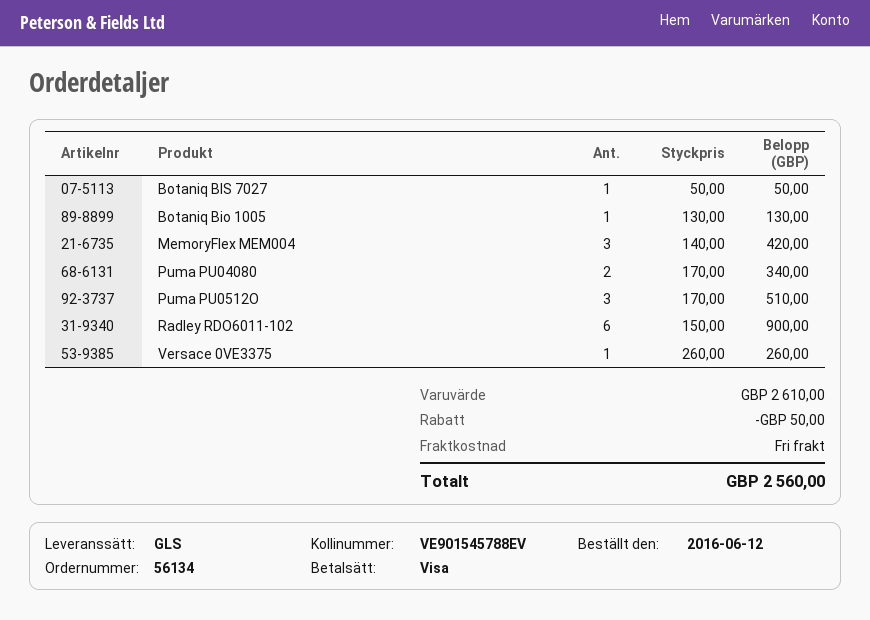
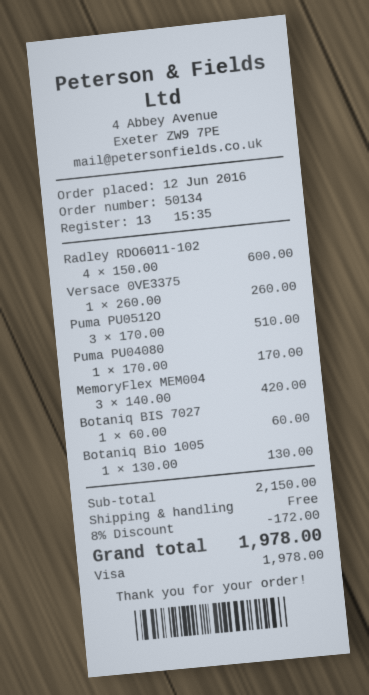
order number: 56134 -> 50134
Botaniq BIS 7027: 1 x 50.00 = 50.00 -> 1 x 60.00 = 60.00
Puma PU04080: 2 x 170.00 = 340.00 -> 1 x 170.00 = 170.00
Radley RDO6011-102: 6 x 150.00 = 900.00 -> 4 x 150.00 = 600.00
subtotal: 2610.00 -> 2150.00
discount: 50.00 -> 172.00
total: 2560.00 -> 1978.00

